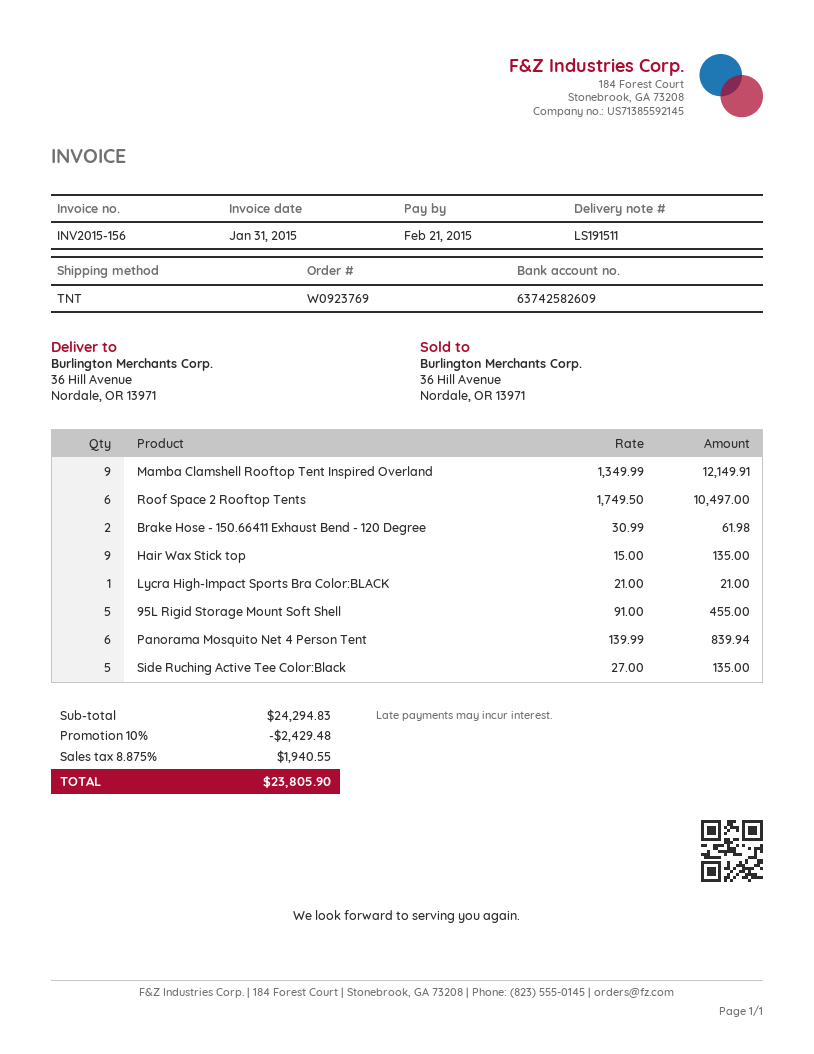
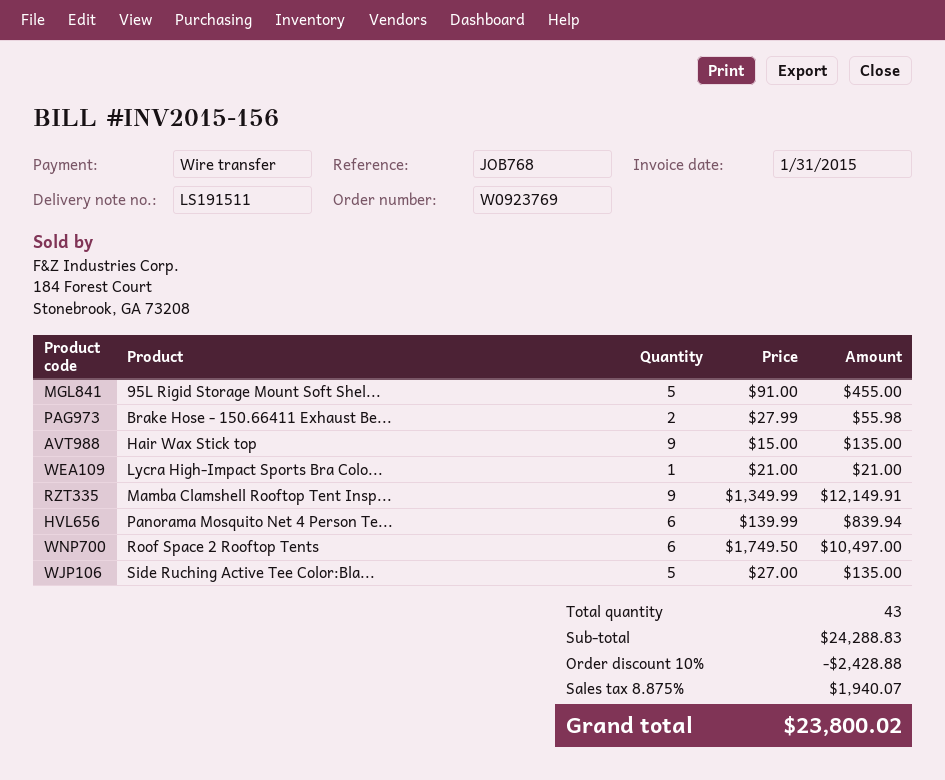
Brake Hose - 150.66411 Exhaust Bend - 120 Degree: 2 x 30.99 = 61.98 -> 2 x 27.99 = 55.98
subtotal: 24294.83 -> 24288.83
discount: 10% = 2429.48 -> 10% = 2428.88
tax: 8.875% = 1940.55 -> 8.875% = 1940.07
total: 23805.90 -> 23800.02

